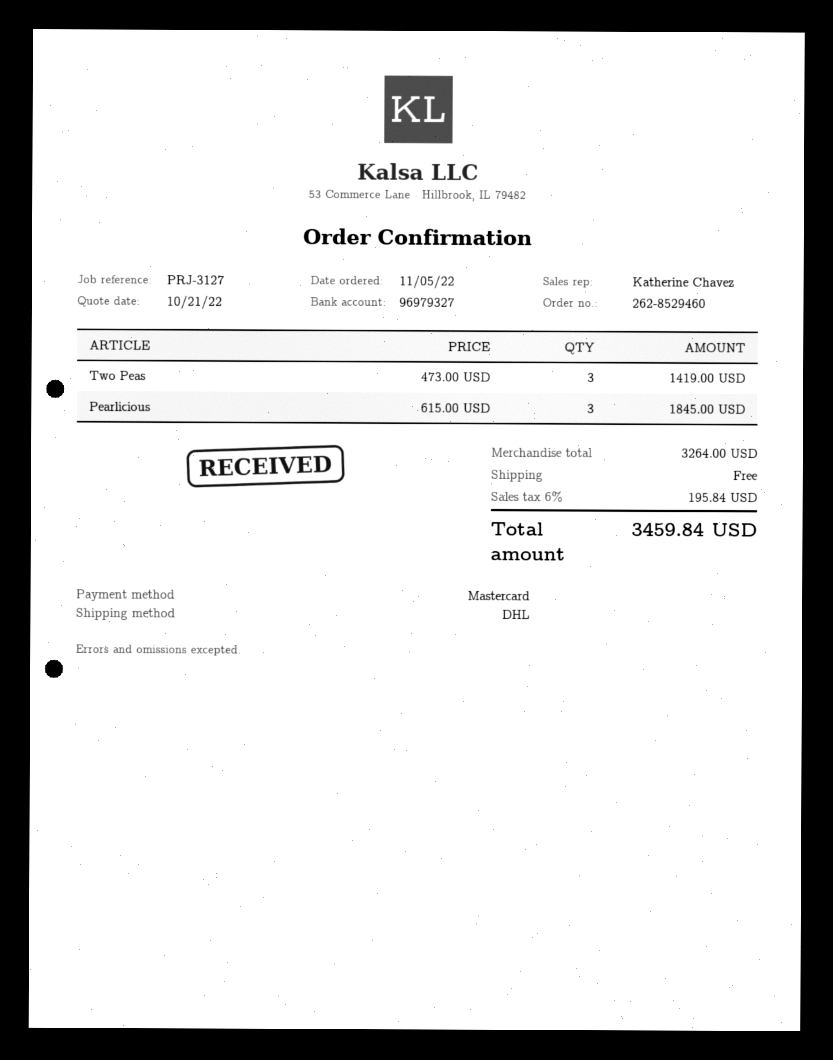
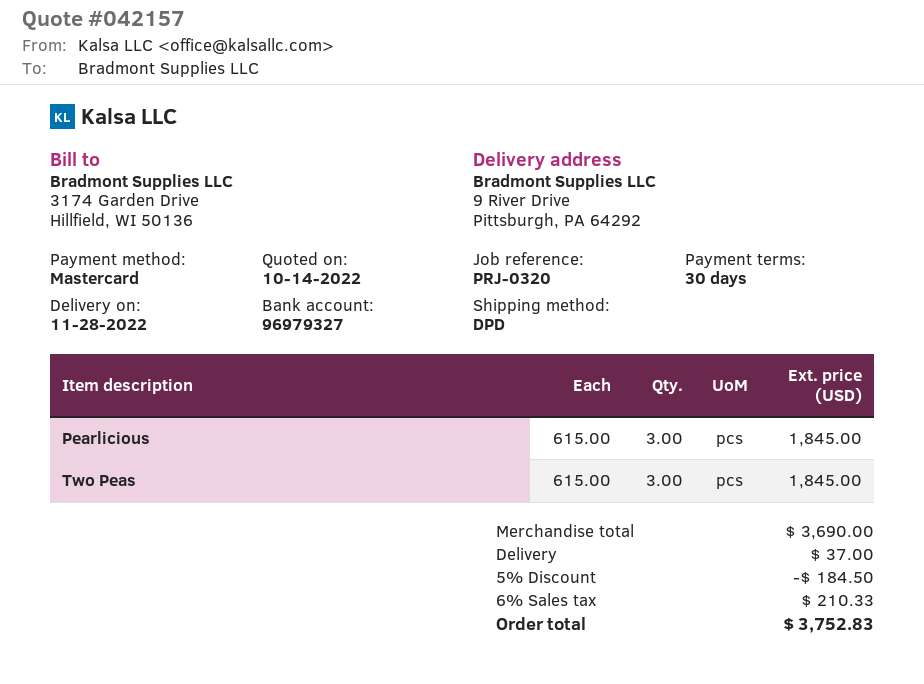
quote date: 2022-10-21 -> 2022-10-14
reference: PRJ-3127 -> PRJ-0320
shipping method: DHL -> DPD
Two Peas: 3 x 473.00 = 1419.00 -> 3 x 615.00 = 1845.00
subtotal: 3264.00 -> 3690.00
discount: none -> 5% = 184.50
shipping: 0.00 -> 37.00
tax: 6% = 195.84 -> 6% = 210.33
total: 3459.84 -> 3752.83

